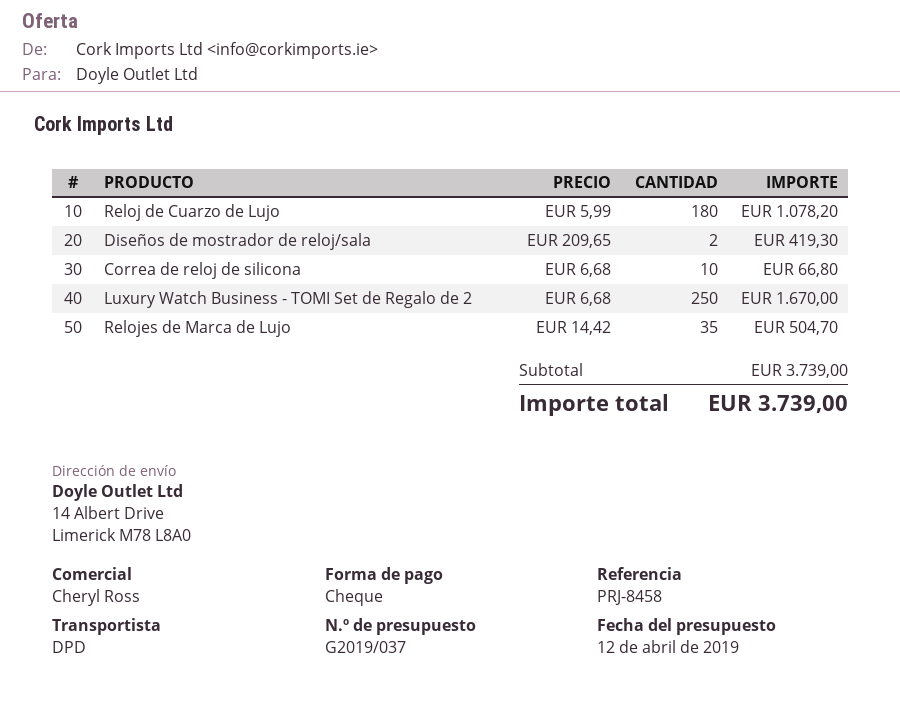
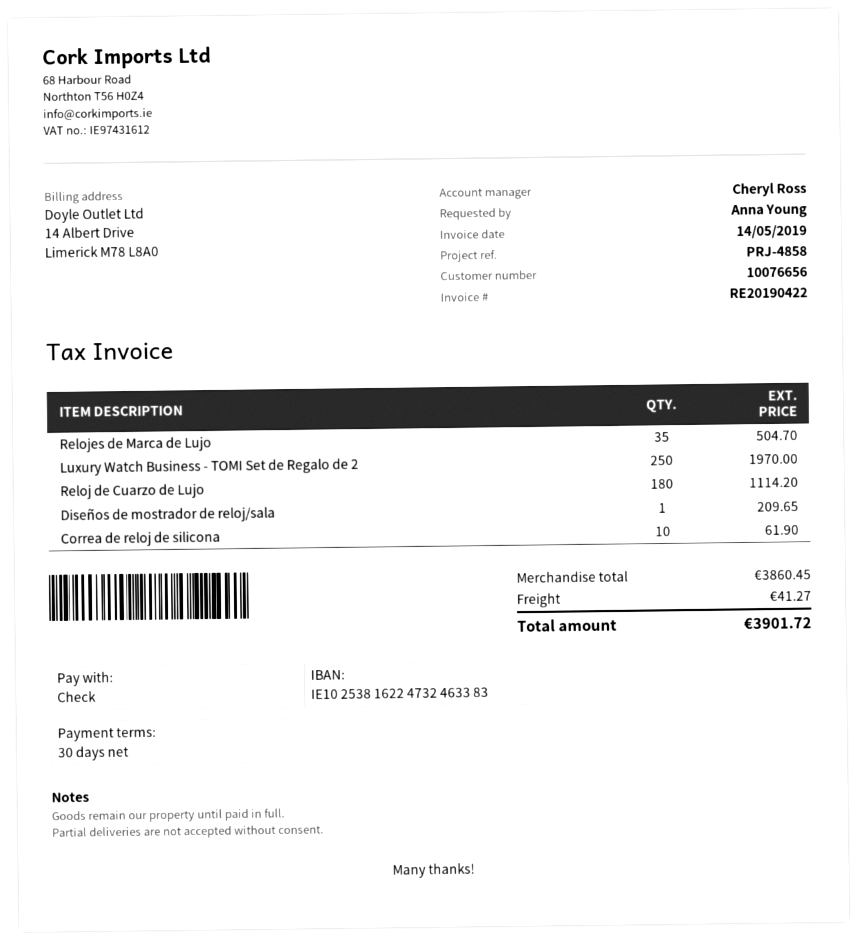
reference: PRJ-8458 -> PRJ-4858
Reloj de Cuarzo de Lujo: 180 for 1078.20 -> 180 for 1114.20
Diseños de mostrador de reloj/sala: 2 for 419.30 -> 1 for 209.65
Correa de reloj de silicona: 10 for 66.80 -> 10 for 61.90
Luxury Watch Business - TOMI Set de Regalo de 2: 250 for 1670.00 -> 250 for 1970.00
subtotal: 3739.00 -> 3860.45
shipping: none -> 41.27
total: 3739.00 -> 3901.72

